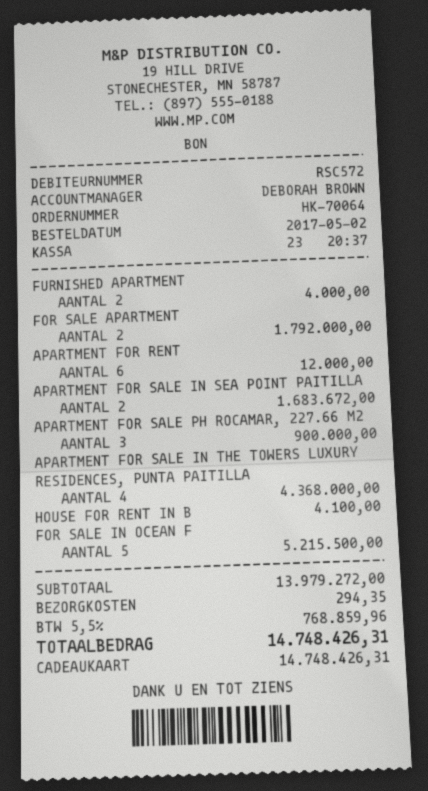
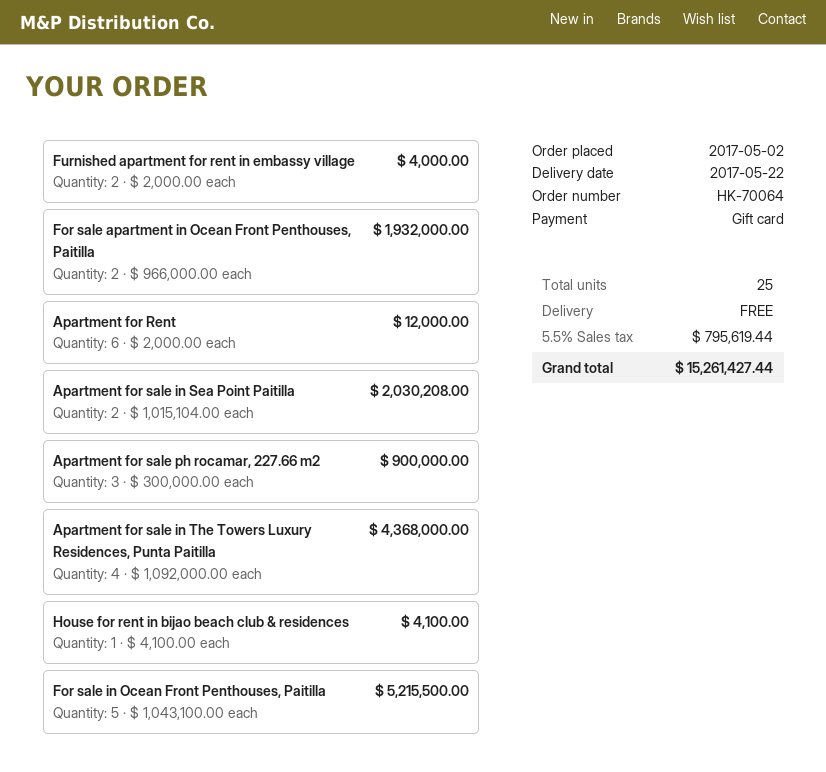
FOR SALE APARTMENT: 2 for 1792000.00 -> 2 for 1932000.00
APARTMENT FOR SALE IN SEA POINT PAITILLA: 2 for 1683672.00 -> 2 for 2030208.00
shipping: 294.35 -> 0.00
tax: 5.5% = 768859.96 -> 5.5% = 795619.44
total: 14748426.31 -> 15261427.44

